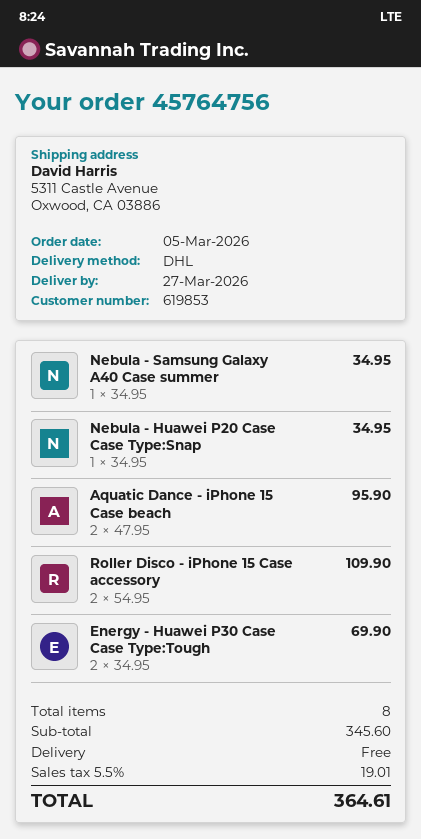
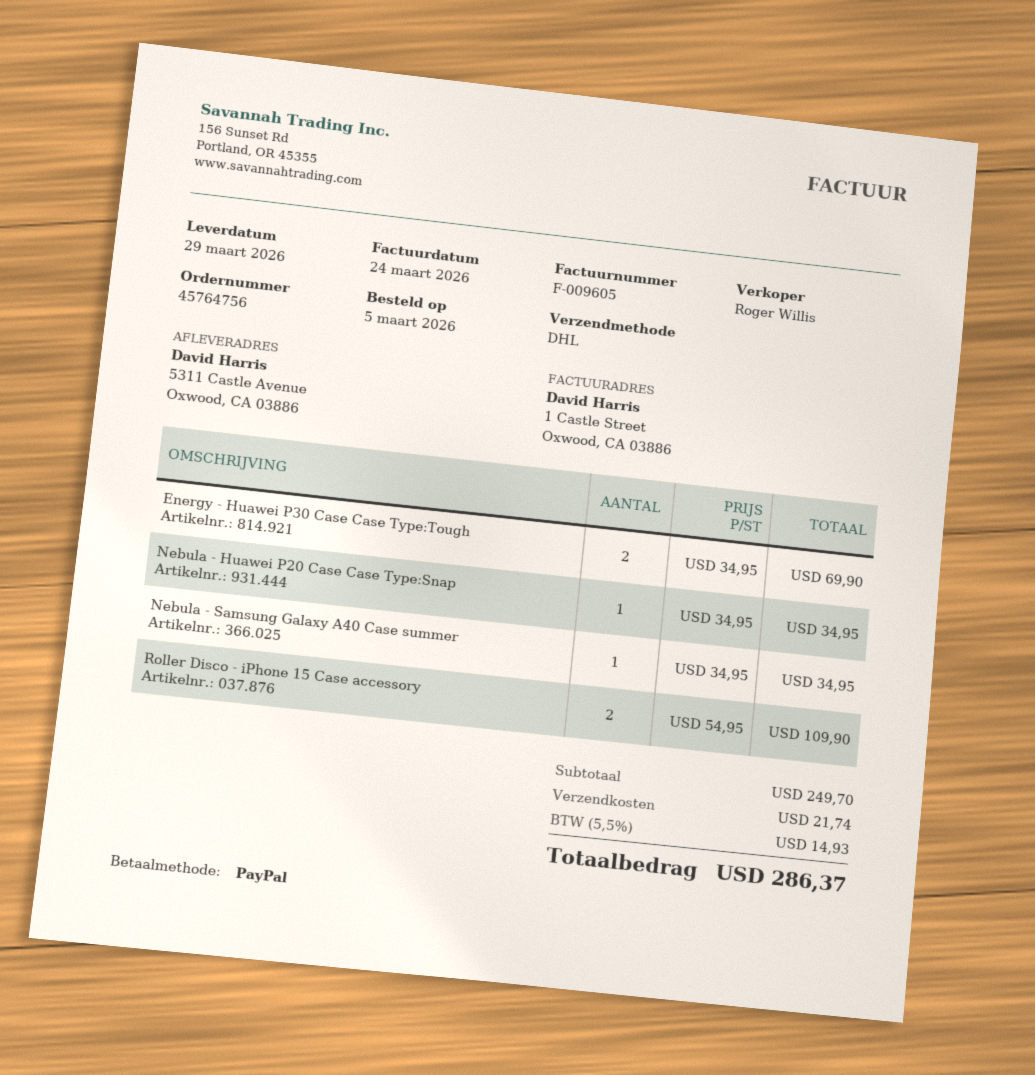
delivery date: 2026-03-27 -> 2026-03-29
Aquatic Dance - iPhone 15 Case beach: 2 x 47.95 = 95.90 -> none
subtotal: 345.60 -> 249.70
shipping: 0.00 -> 21.74
tax: 5.5% = 19.01 -> 5.5% = 14.93
total: 364.61 -> 286.37

